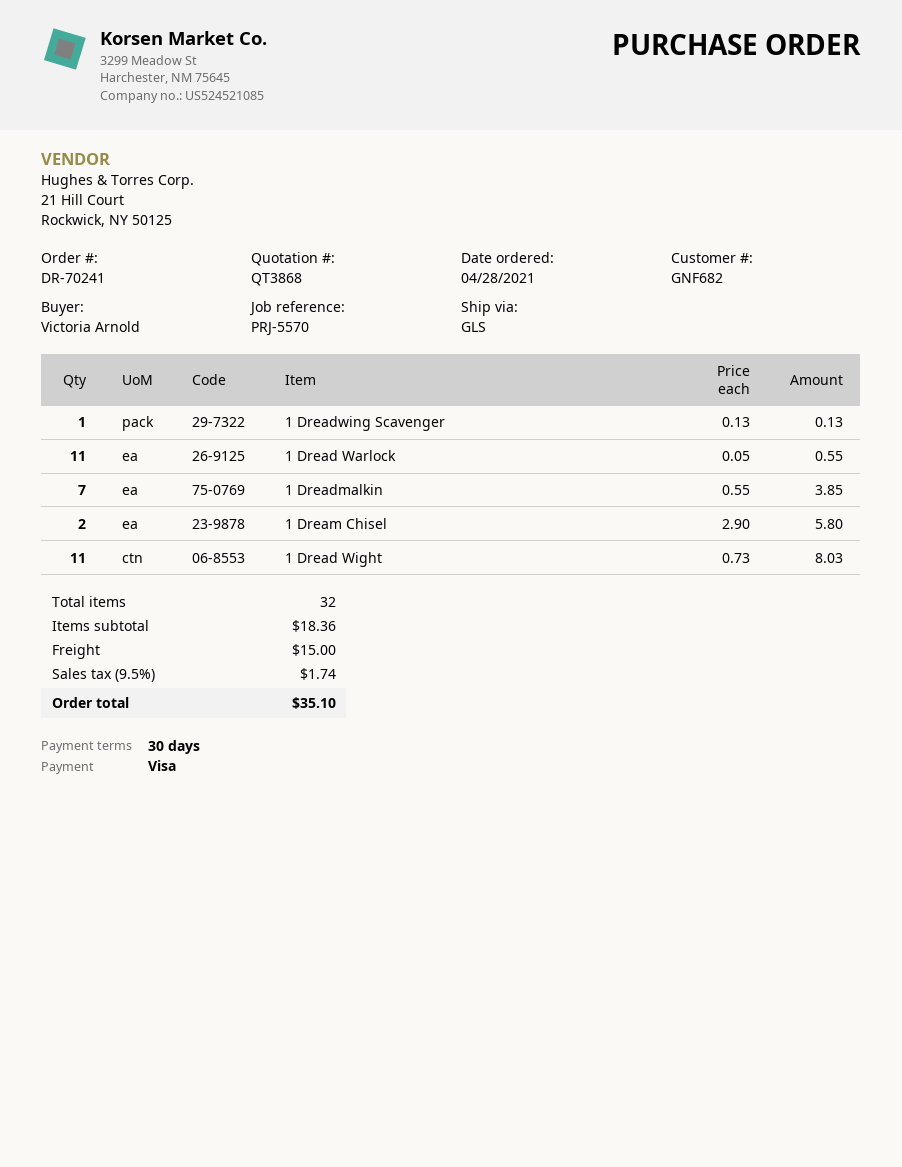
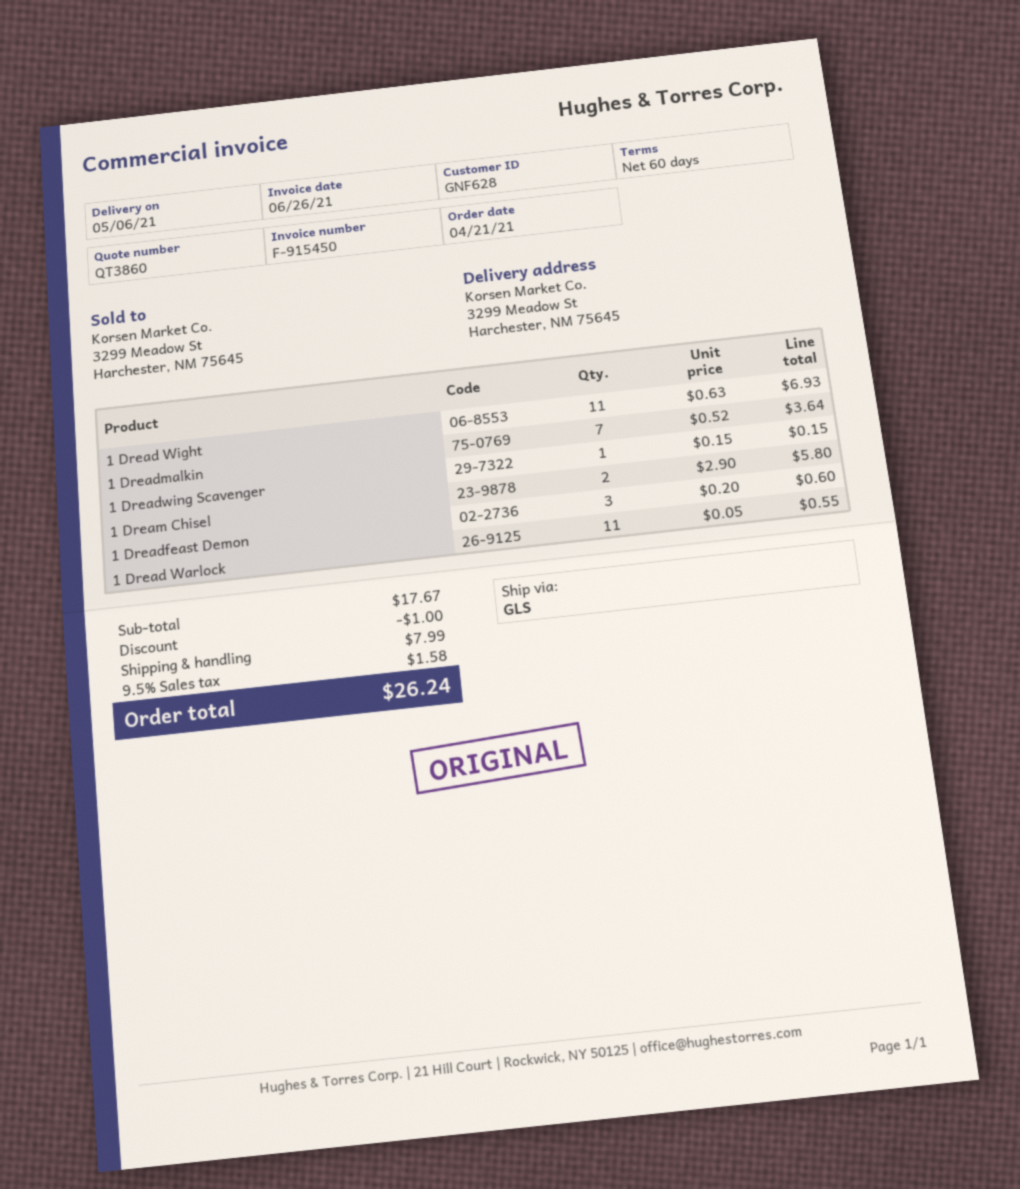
quote number: QT3868 -> QT3860
order date: 2021-04-28 -> 2021-04-21
payment terms: 30 days -> 60 days
customer number: GNF682 -> GNF628
1 Dreadwing Scavenger: 1 x 0.13 = 0.13 -> 1 x 0.15 = 0.15
1 Dreadmalkin: 7 x 0.55 = 3.85 -> 7 x 0.52 = 3.64
1 Dread Wight: 11 x 0.73 = 8.03 -> 11 x 0.63 = 6.93
1 Dreadfeast Demon: none -> 3 x 0.20 = 0.60
subtotal: 18.36 -> 17.67
discount: none -> 1.00
shipping: 15.00 -> 7.99
tax: 9.5% = 1.74 -> 9.5% = 1.58
total: 35.10 -> 26.24

